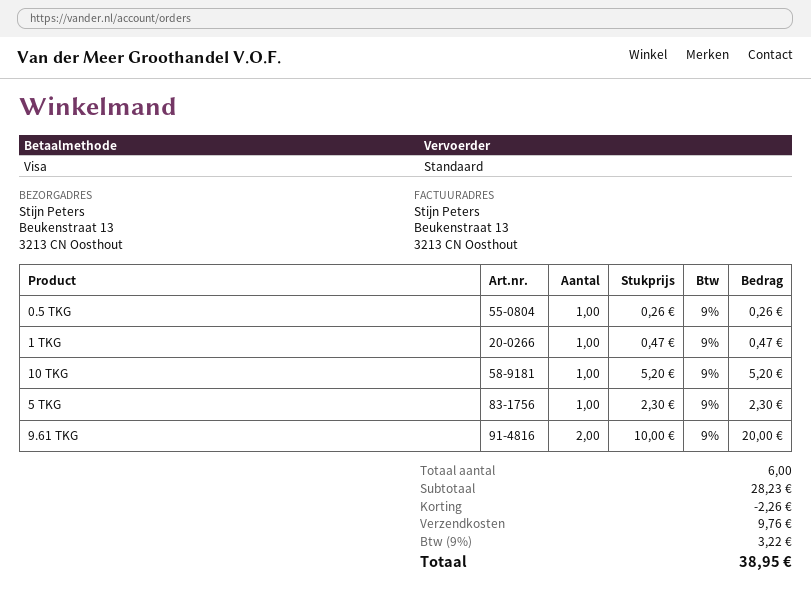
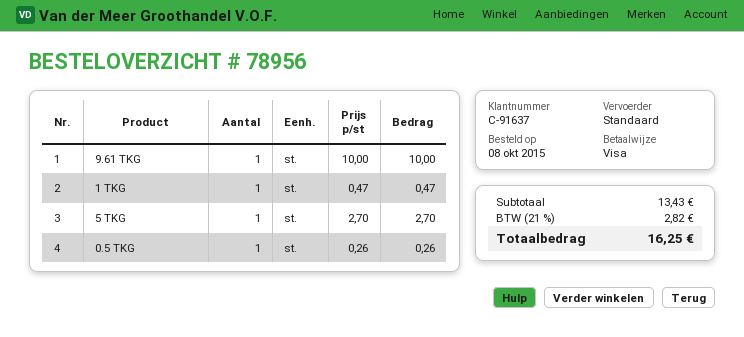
10 TKG: 1 x 5.20 = 5.20 -> none
5 TKG: 1 x 2.30 = 2.30 -> 1 x 2.70 = 2.70
9.61 TKG: 2 x 10.00 = 20.00 -> 1 x 10.00 = 10.00
subtotal: 28.23 -> 13.43
discount: 2.26 -> none
shipping: 9.76 -> none
tax: 9% = 3.22 -> 21% = 2.82
total: 38.95 -> 16.25

